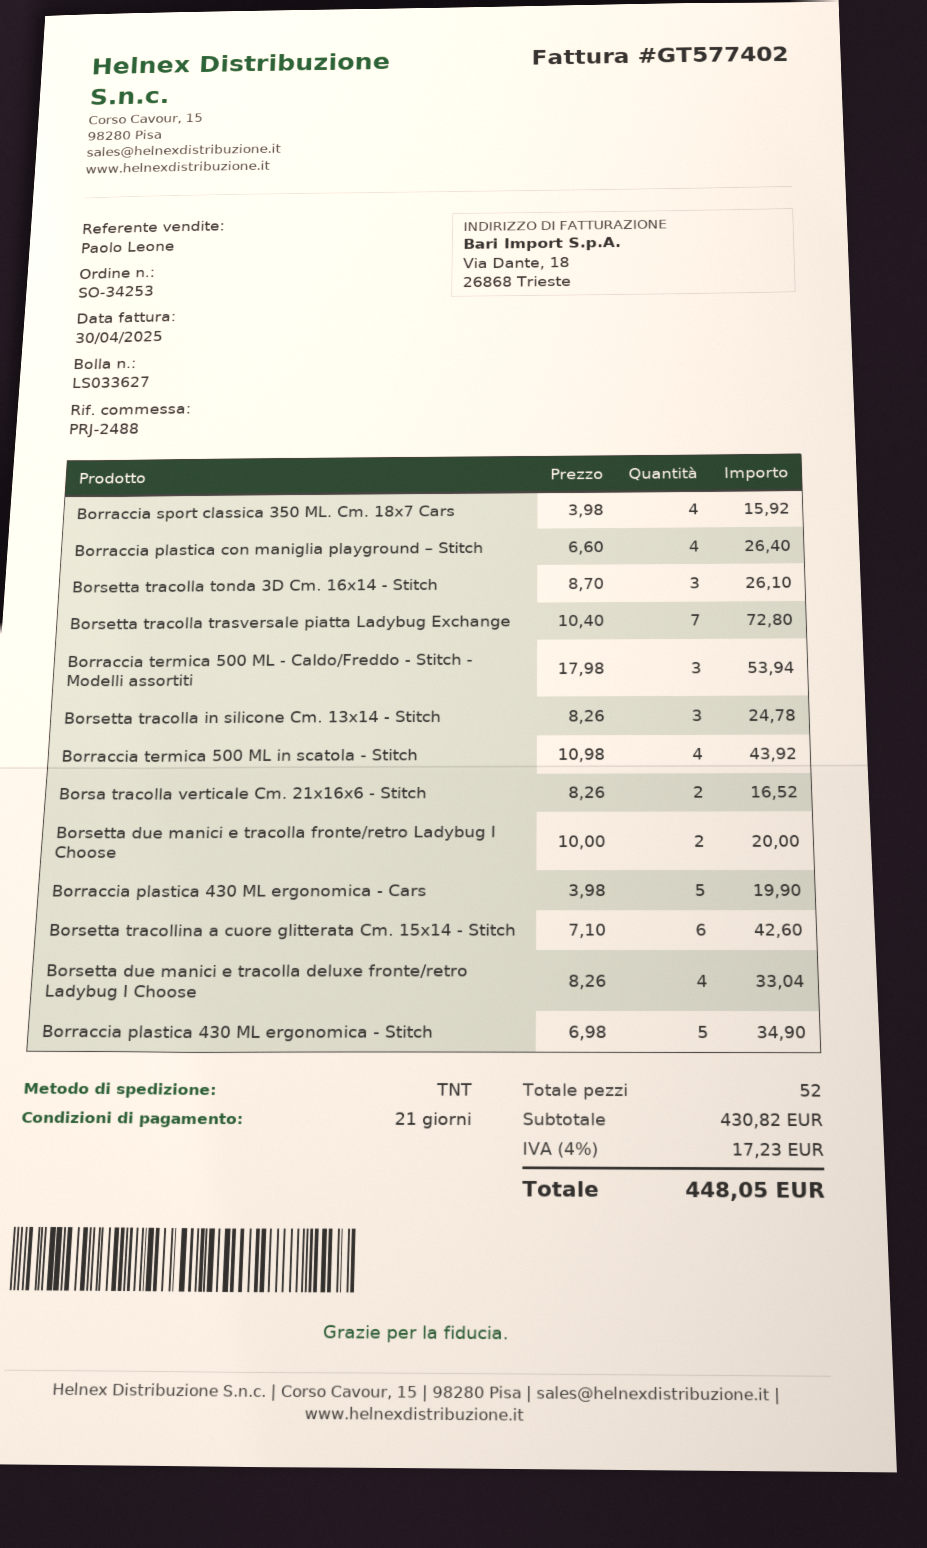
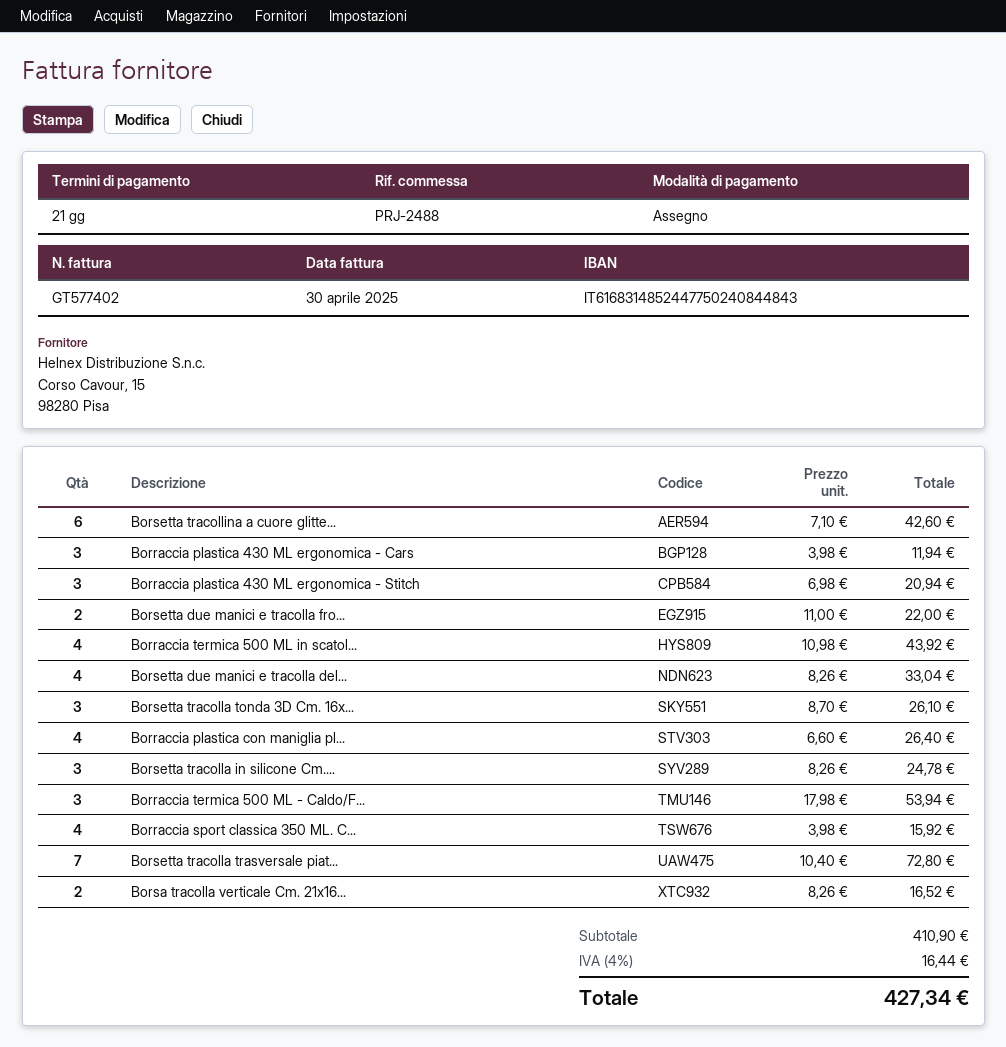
Borsetta due manici e tracolla fronte/retro Ladybug I Choose: 2 x 10.00 = 20.00 -> 2 x 11.00 = 22.00
Borraccia plastica 430 ML ergonomica - Cars: 5 x 3.98 = 19.90 -> 3 x 3.98 = 11.94
Borraccia plastica 430 ML ergonomica - Stitch: 5 x 6.98 = 34.90 -> 3 x 6.98 = 20.94
subtotal: 430.82 -> 410.90
tax: 4% = 17.23 -> 4% = 16.44
total: 448.05 -> 427.34

